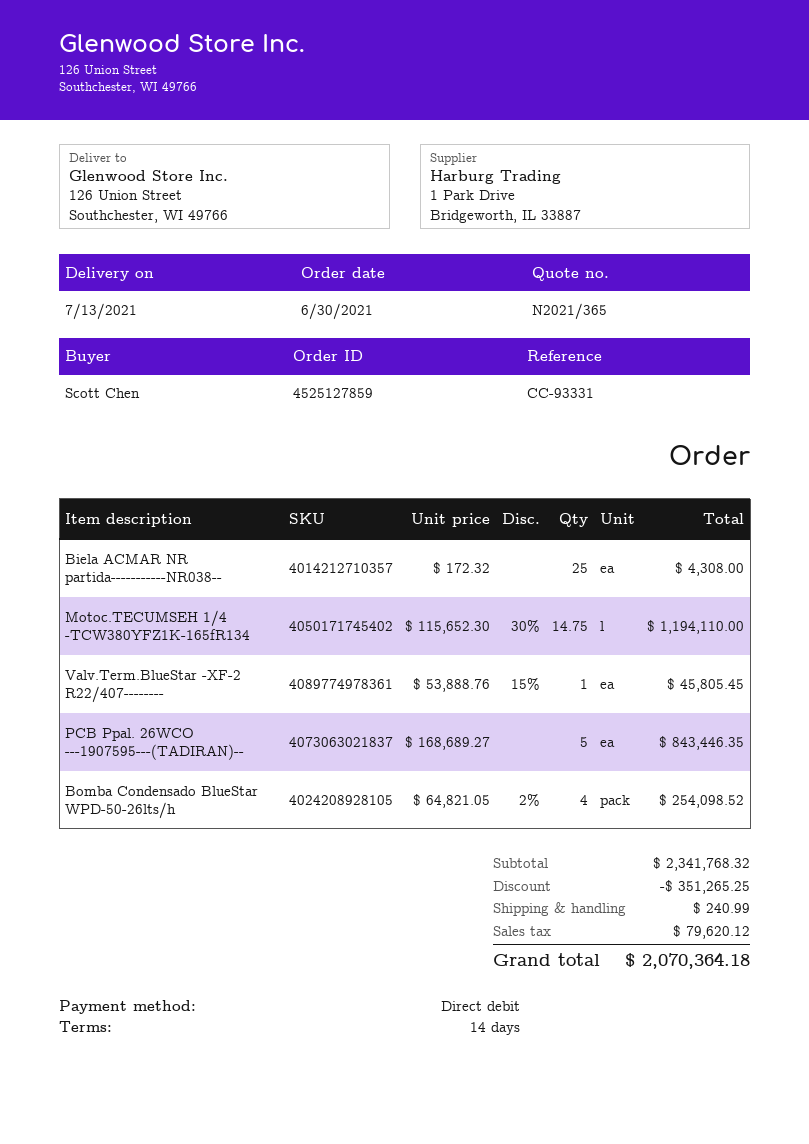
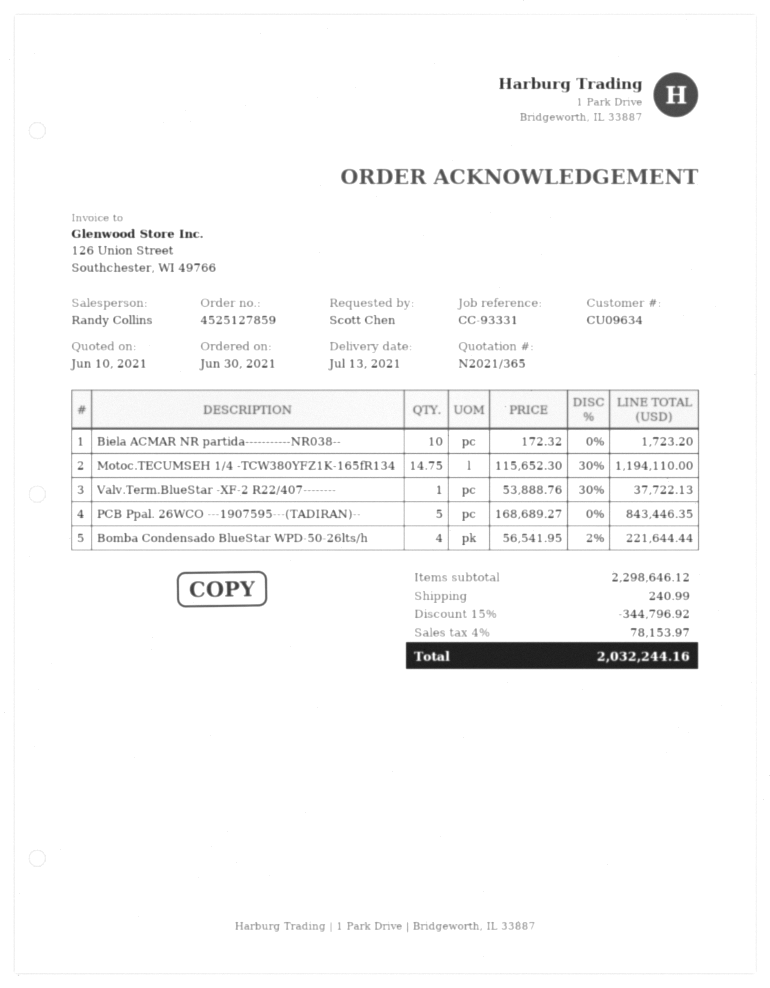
Biela ACMAR NR partida-----------NR038--: 25 x 172.32 = 4308.00 -> 10 x 172.32 = 1723.20
Valv.Term.BlueStar -XF-2 R22/407--------: 1 x 53888.76 - 15% = 45805.45 -> 1 x 53888.76 - 30% = 37722.13
Bomba Condensado BlueStar WPD-50-26lts/h: 4 x 64821.05 - 2% = 254098.52 -> 4 x 56541.95 - 2% = 221644.44
subtotal: 2341768.32 -> 2298646.12
discount: 351265.25 -> 344796.92
tax: 79620.12 -> 78153.97
total: 2070364.18 -> 2032244.16

